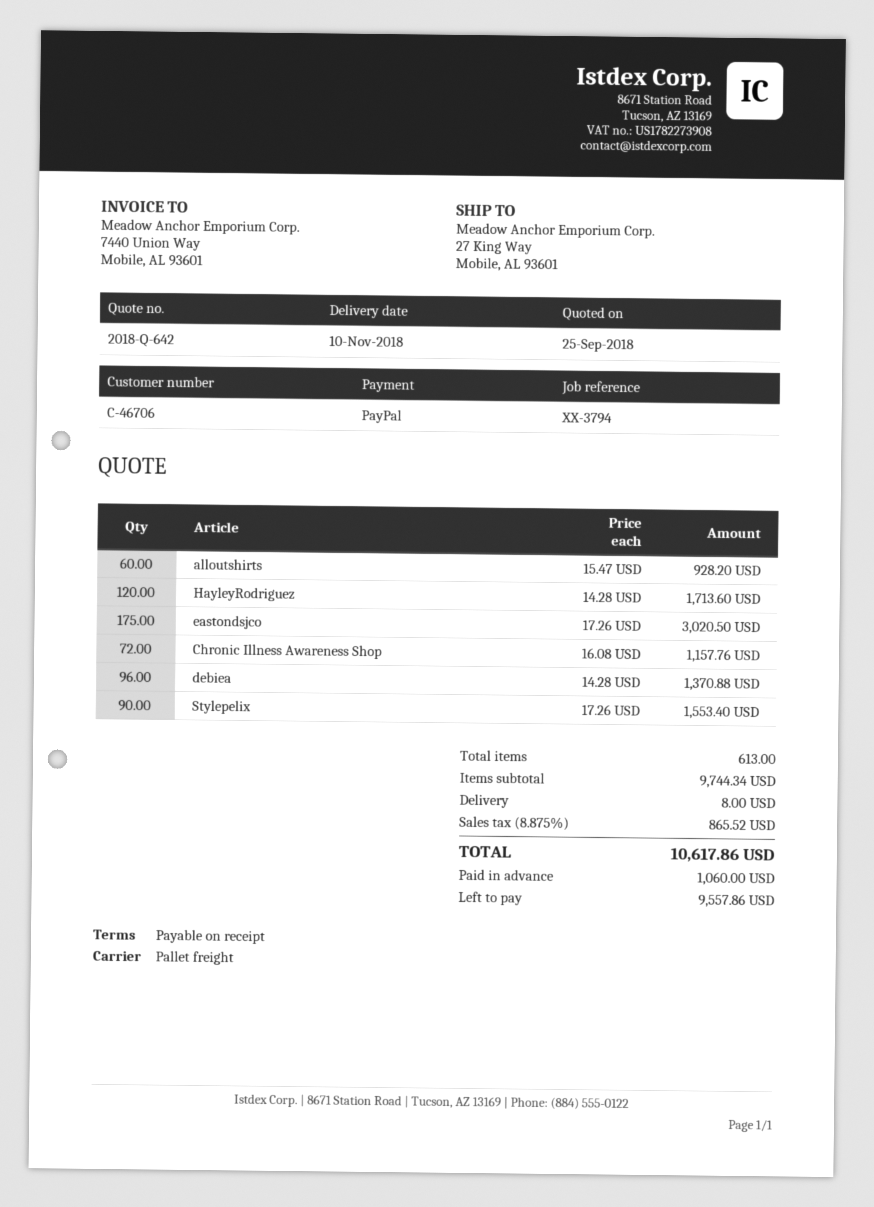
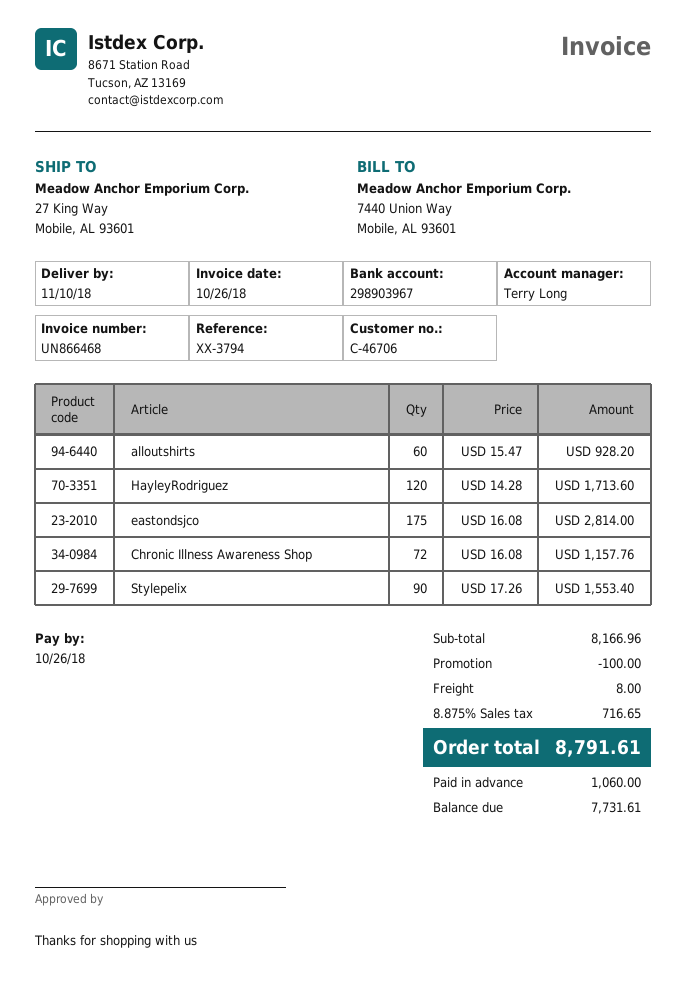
eastondsjco: 175 x 17.26 = 3020.50 -> 175 x 16.08 = 2814.00
debiea: 96 x 14.28 = 1370.88 -> none
subtotal: 9744.34 -> 8166.96
discount: none -> 100.00
tax: 8.875% = 865.52 -> 8.875% = 716.65
total: 10617.86 -> 8791.61
balance: 9557.86 -> 7731.61

